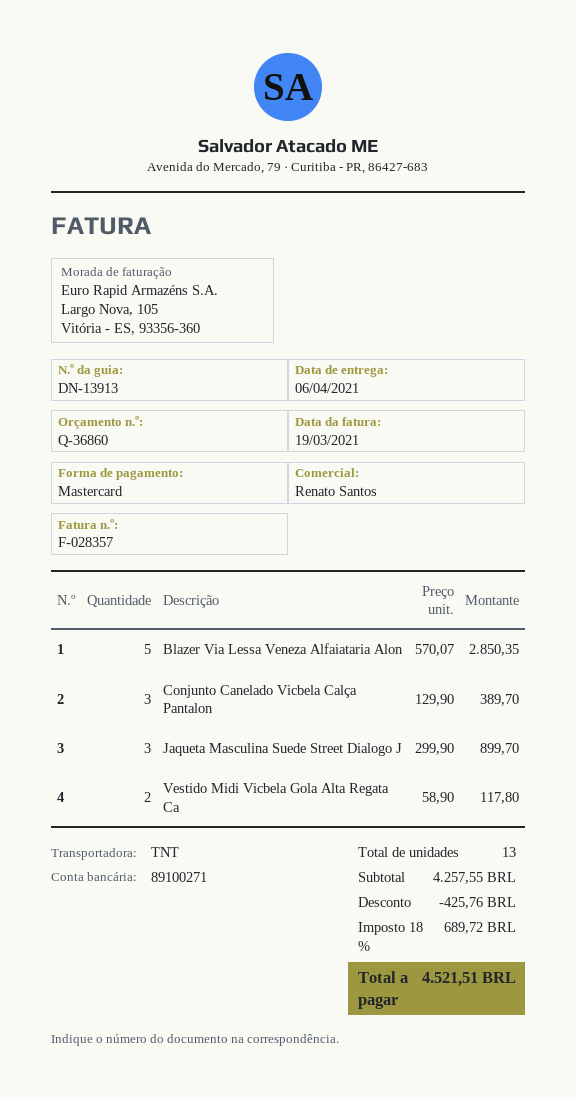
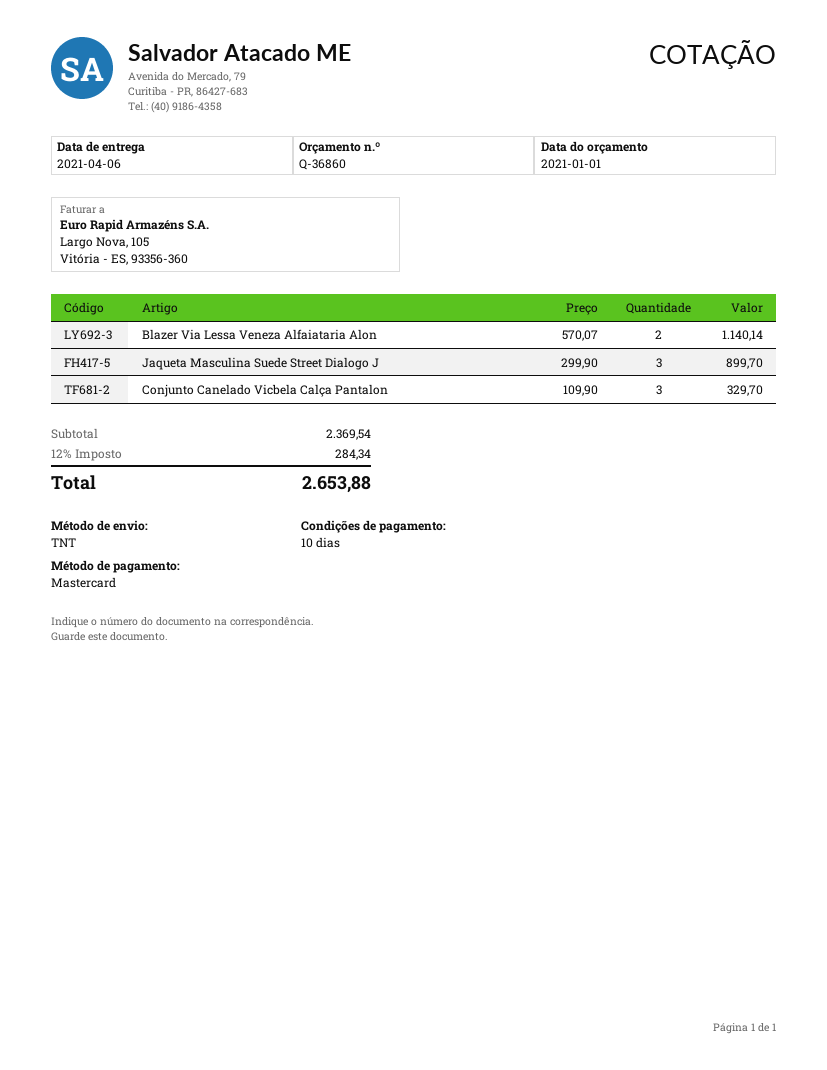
Blazer Via Lessa Veneza Alfaiataria Alon: 5 x 570.07 = 2850.35 -> 2 x 570.07 = 1140.14
Conjunto Canelado Vicbela Calça Pantalon: 3 x 129.90 = 389.70 -> 3 x 109.90 = 329.70
Vestido Midi Vicbela Gola Alta Regata Ca: 2 x 58.90 = 117.80 -> none
subtotal: 4257.55 -> 2369.54
discount: 425.76 -> none
tax: 18% = 689.72 -> 12% = 284.34
total: 4521.51 -> 2653.88

